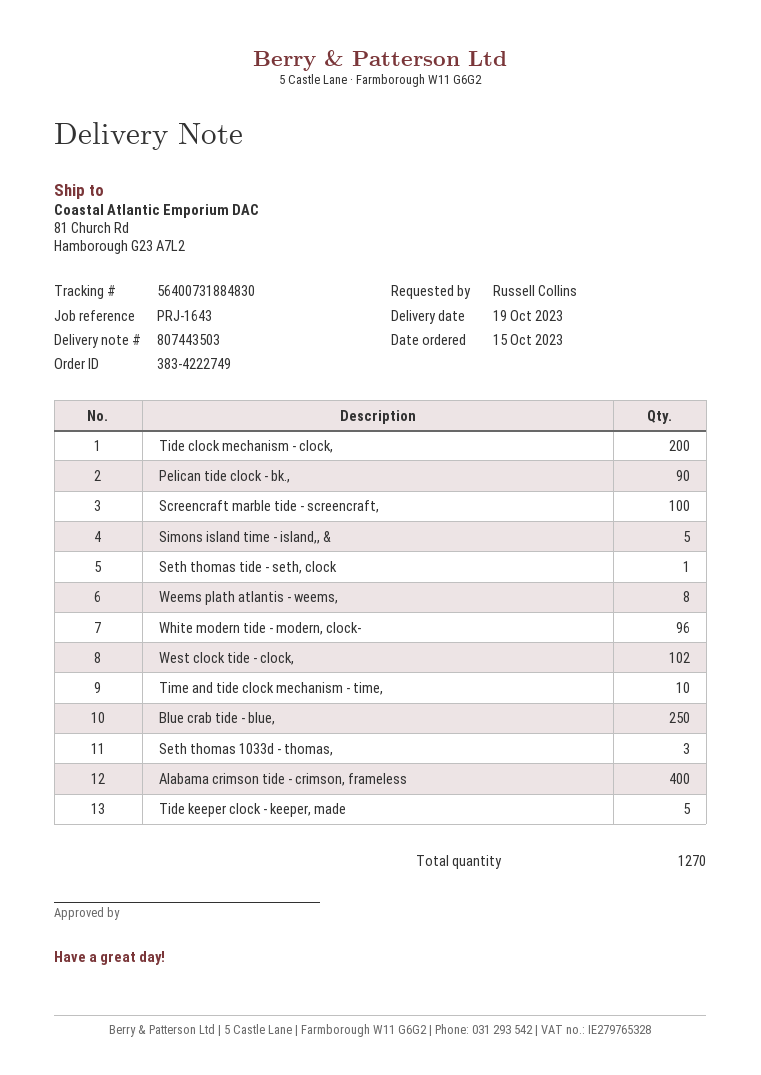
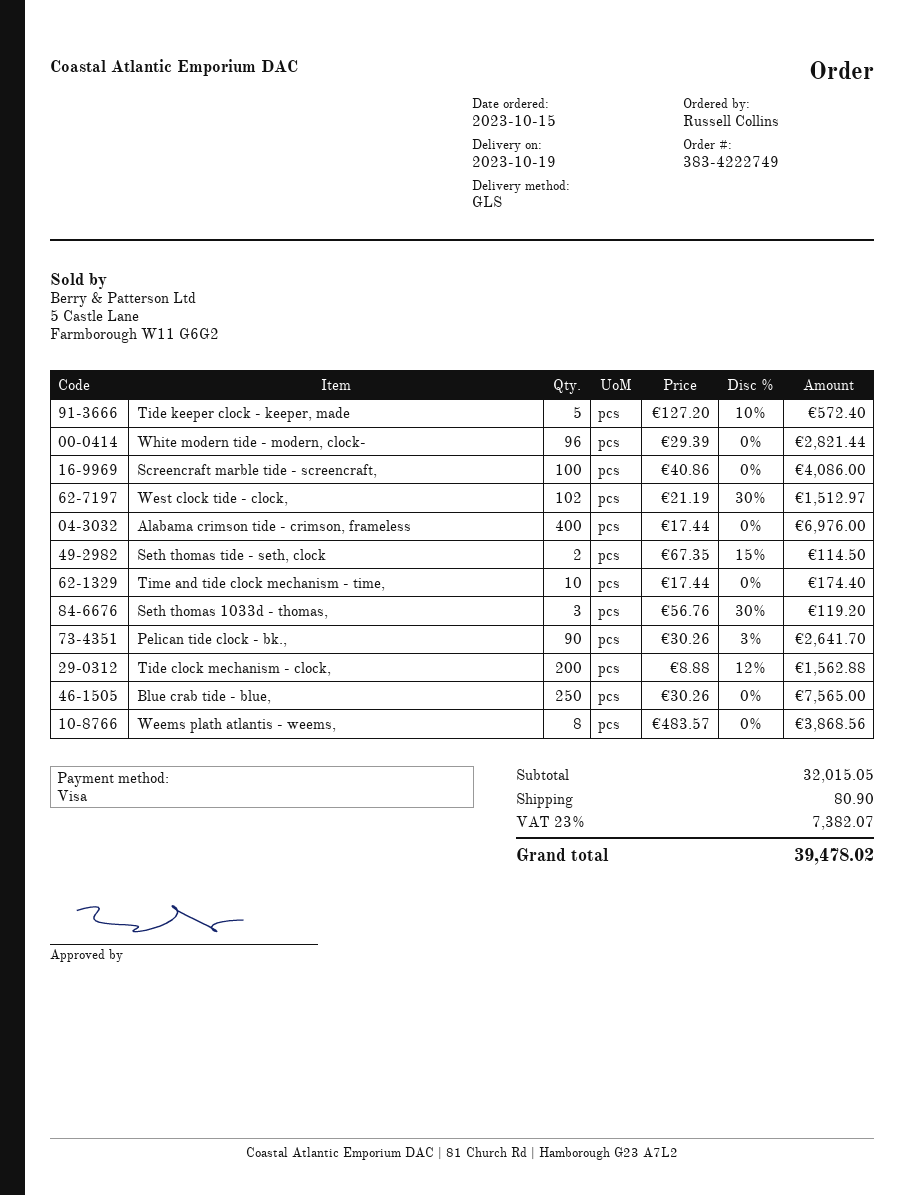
Simons island time - island,, &: 5 -> none
Seth thomas tide - seth, clock: 1 -> 2

